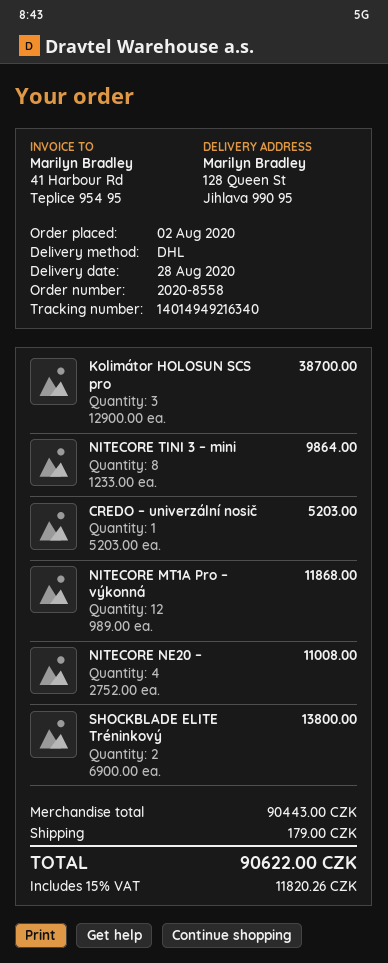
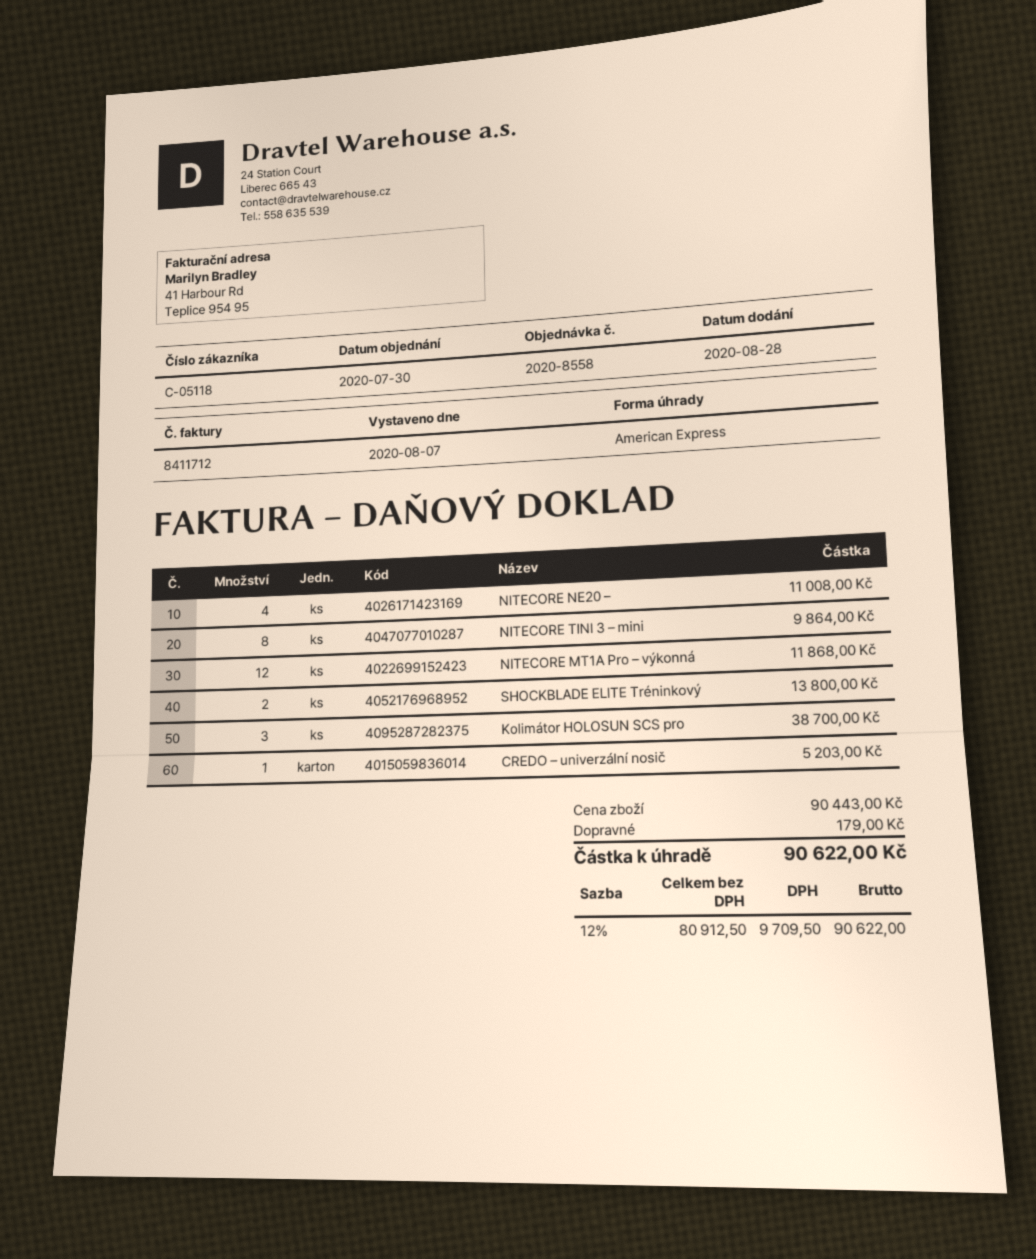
order date: 2020-08-02 -> 2020-07-30
tax: 15% = 11820.26 -> 12% = 9709.50

